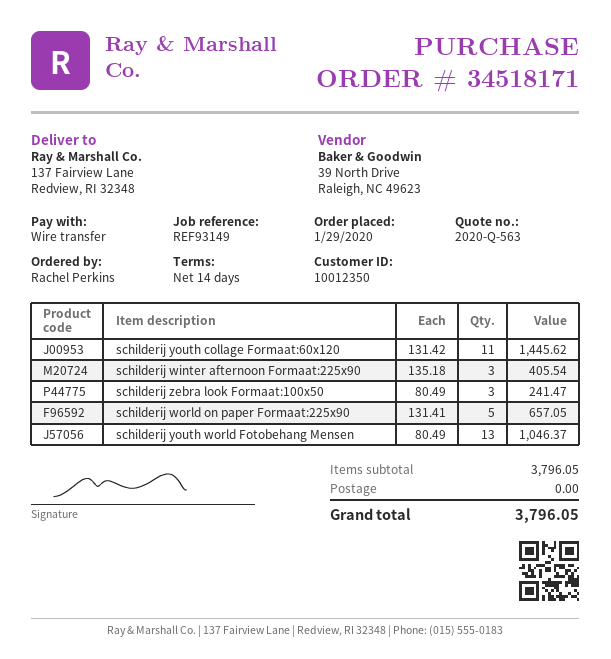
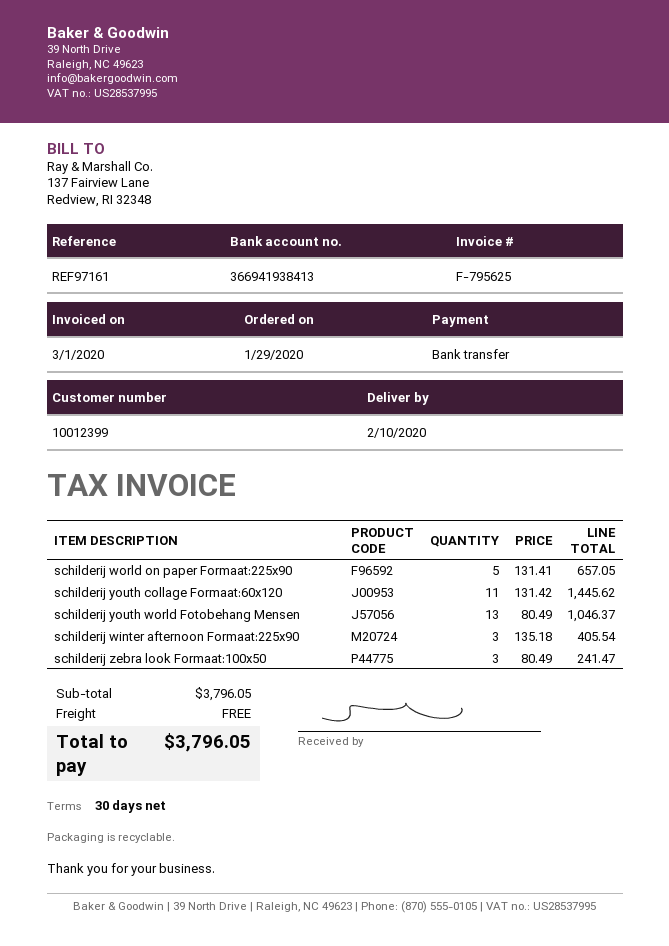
payment terms: 14 days -> 30 days
customer number: 10012350 -> 10012399
reference: REF93149 -> REF97161

